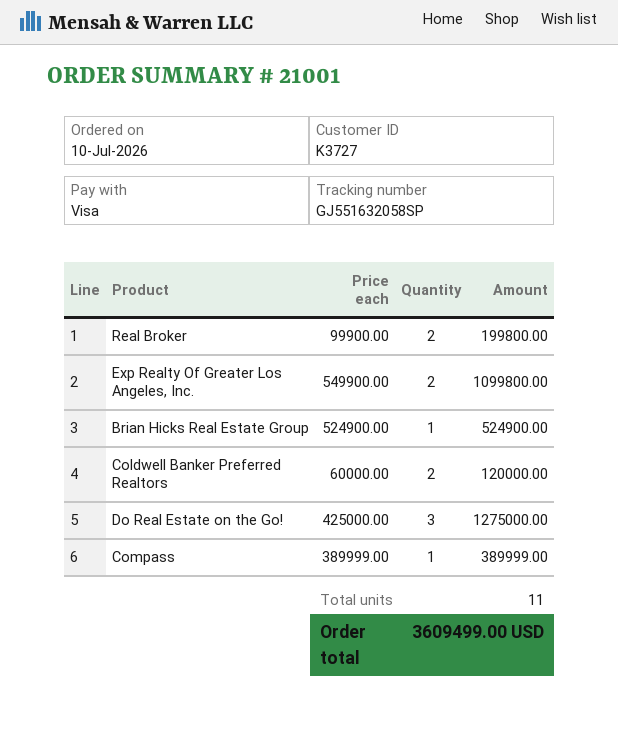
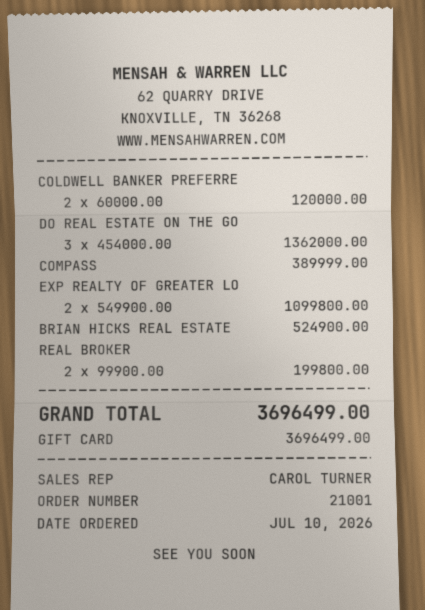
payment method: Visa -> gift card
Do Real Estate on the Go!: 3 x 425000.00 = 1275000.00 -> 3 x 454000.00 = 1362000.00
total: 3609499.00 -> 3696499.00

